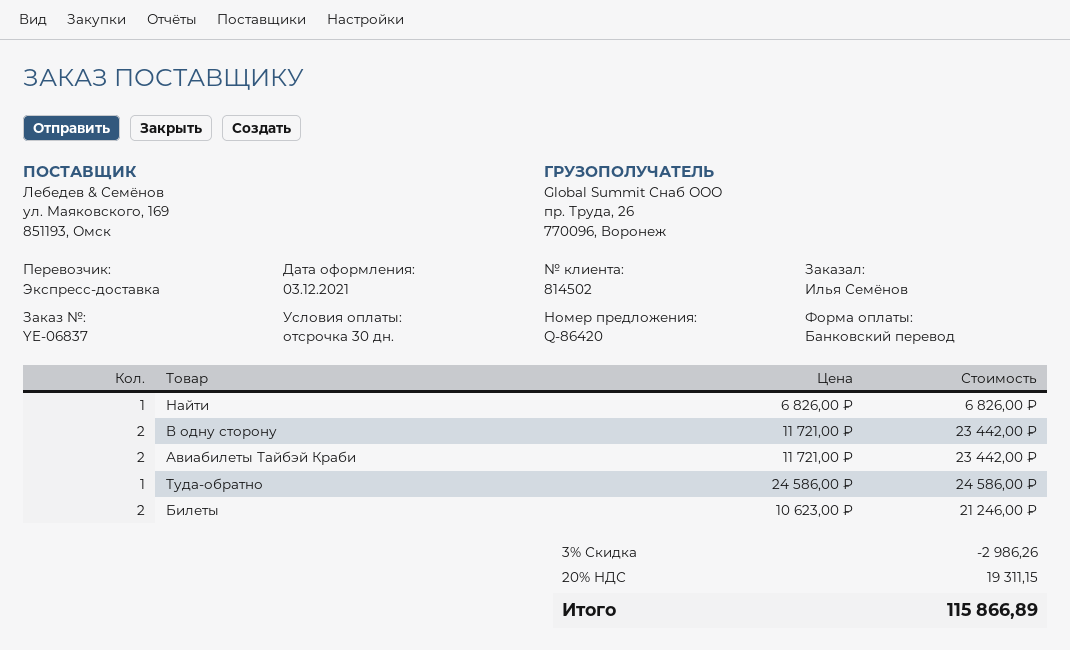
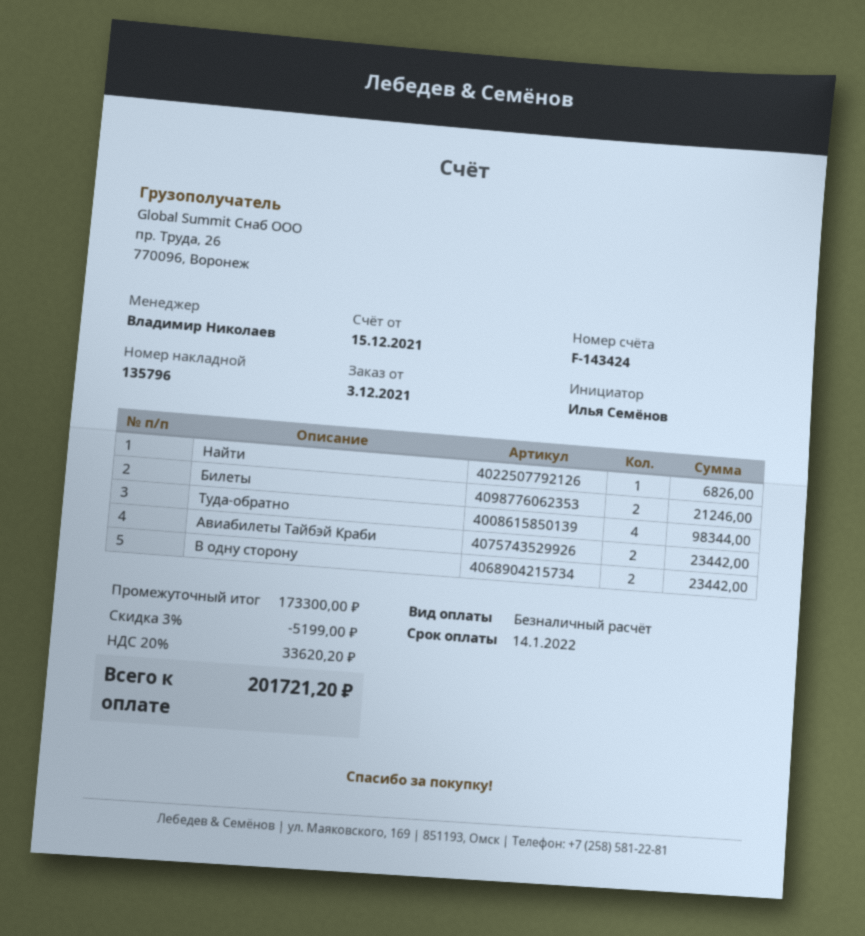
Туда-обратно: 1 for 24586.00 -> 4 for 98344.00
discount: 3% = 2986.26 -> 3% = 5199.00
tax: 20% = 19311.15 -> 20% = 33620.20
total: 115866.89 -> 201721.20

